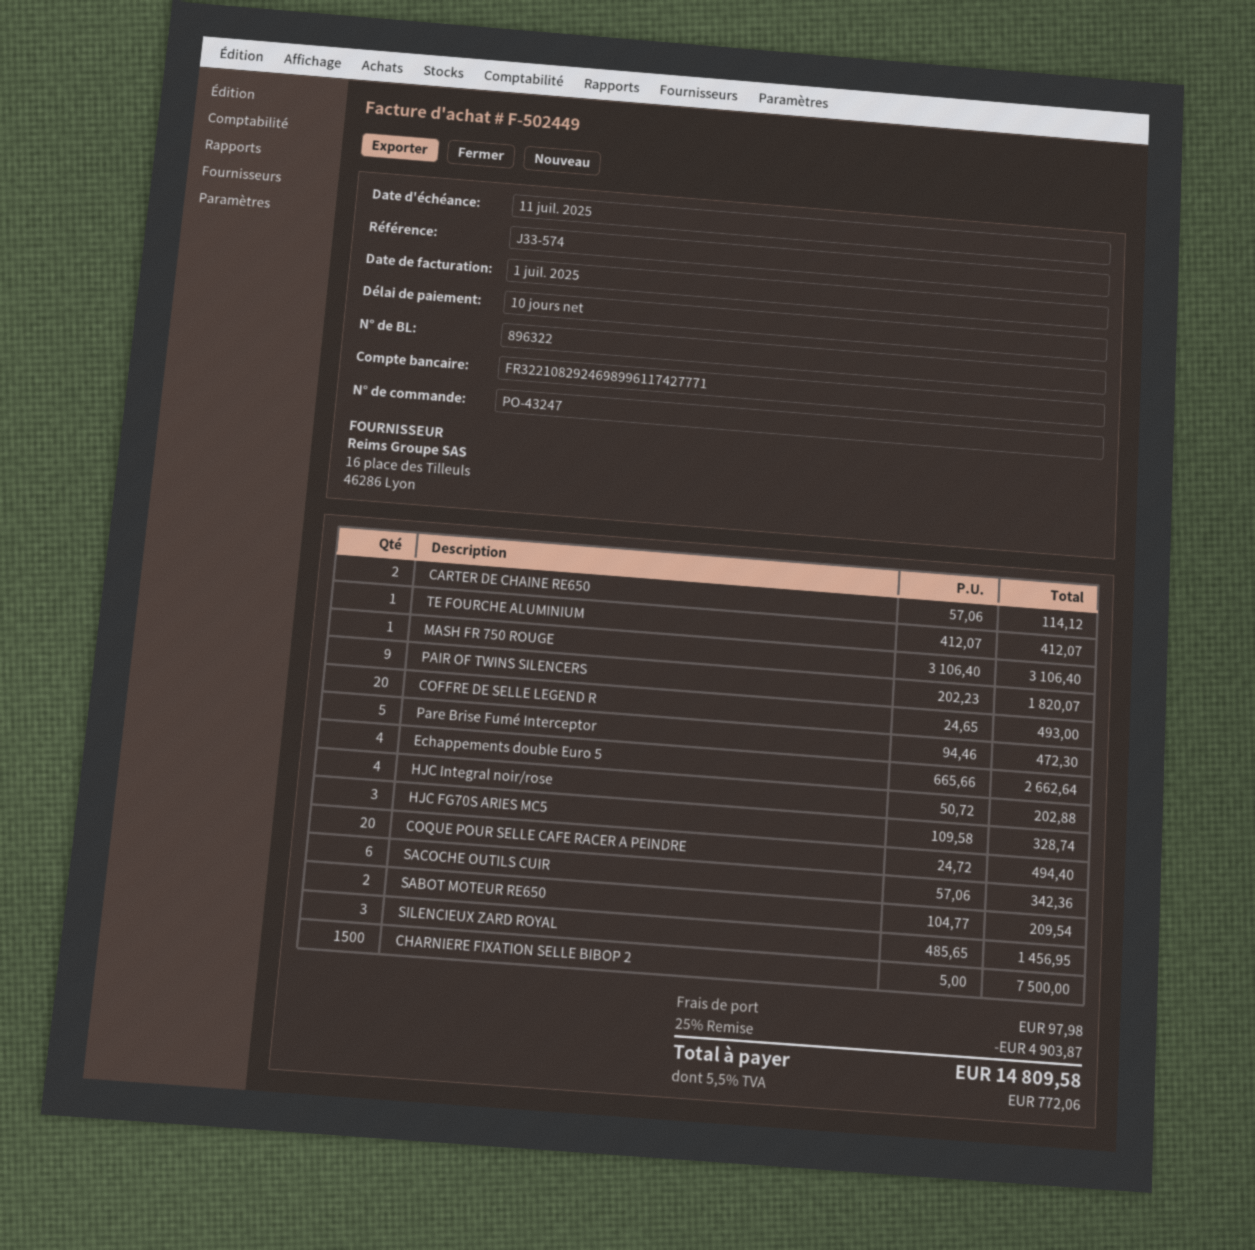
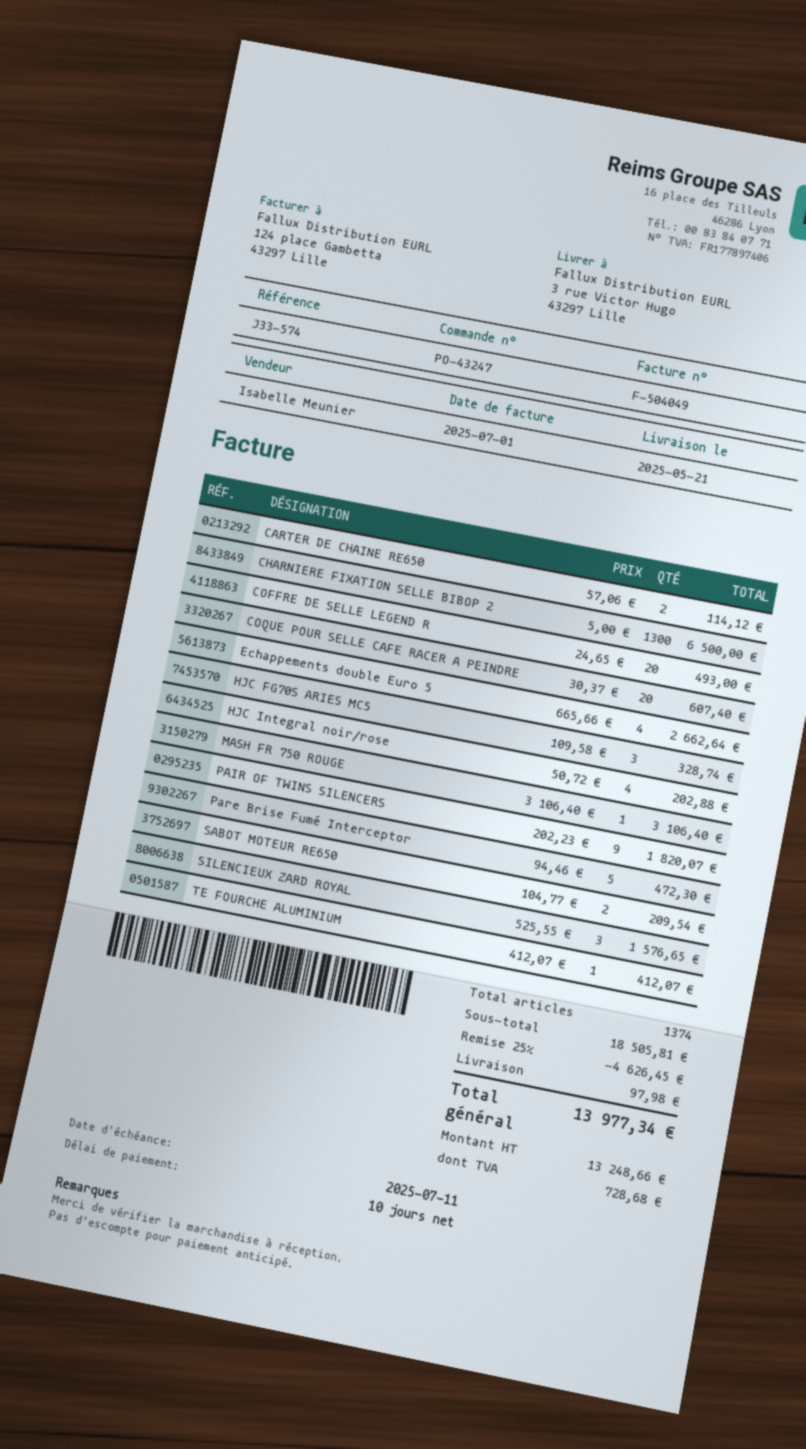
invoice number: F-502449 -> F-504049
COQUE POUR SELLE CAFE RACER A PEINDRE: 20 x 24.72 = 494.40 -> 20 x 30.37 = 607.40
SACOCHE OUTILS CUIR: 6 x 57.06 = 342.36 -> none
SILENCIEUX ZARD ROYAL: 3 x 485.65 = 1456.95 -> 3 x 525.55 = 1576.65
CHARNIERE FIXATION SELLE BIBOP 2: 1500 x 5.00 = 7500.00 -> 1300 x 5.00 = 6500.00
discount: 25% = 4903.87 -> 25% = 4626.45
tax: 772.06 -> 728.68
total: 14809.58 -> 13977.34

